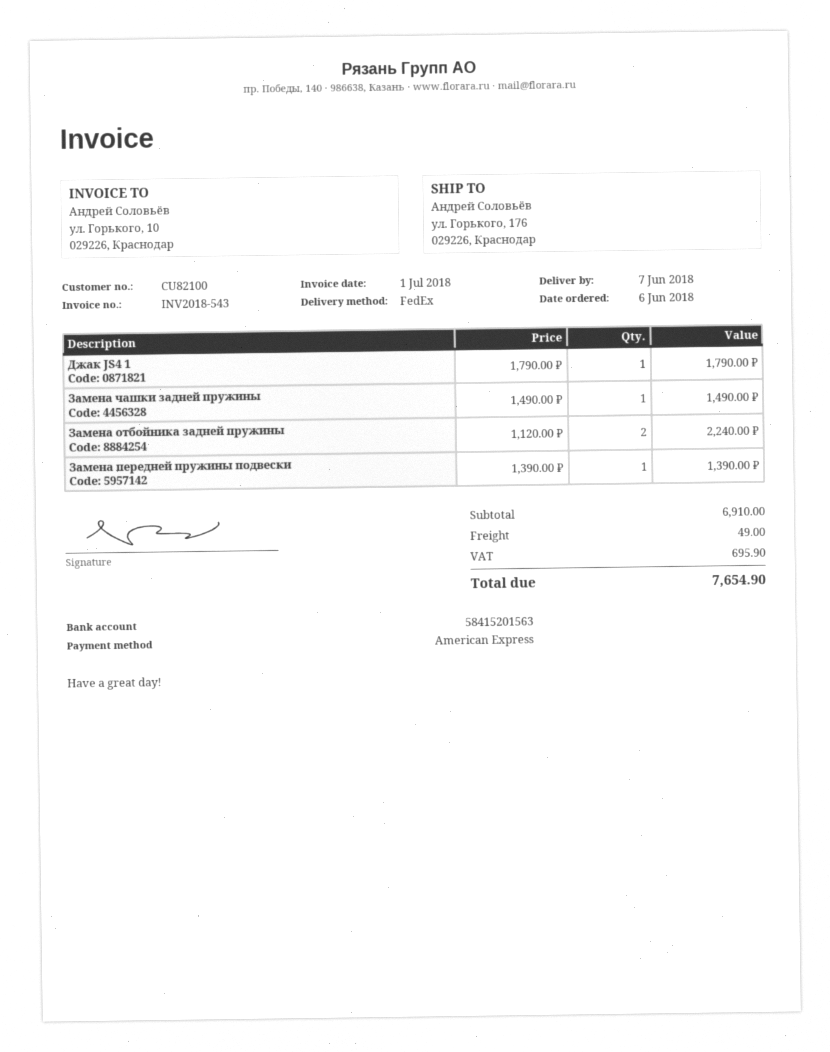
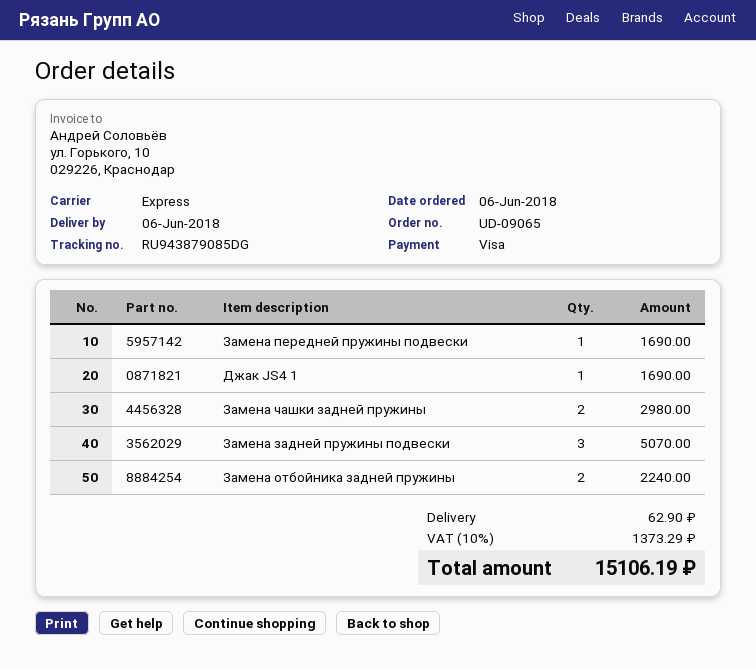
delivery date: 2018-06-07 -> 2018-06-06
payment method: American Express -> Visa
shipping method: FedEx -> express
Джак JS4 1: 1 for 1790.00 -> 1 for 1690.00
Замена чашки задней пружины: 1 for 1490.00 -> 2 for 2980.00
Замена передней пружины подвески: 1 for 1390.00 -> 1 for 1690.00
Замена задней пружины подвески: none -> 3 for 5070.00
shipping: 49.00 -> 62.90
tax: 695.90 -> 1373.29
total: 7654.90 -> 15106.19

